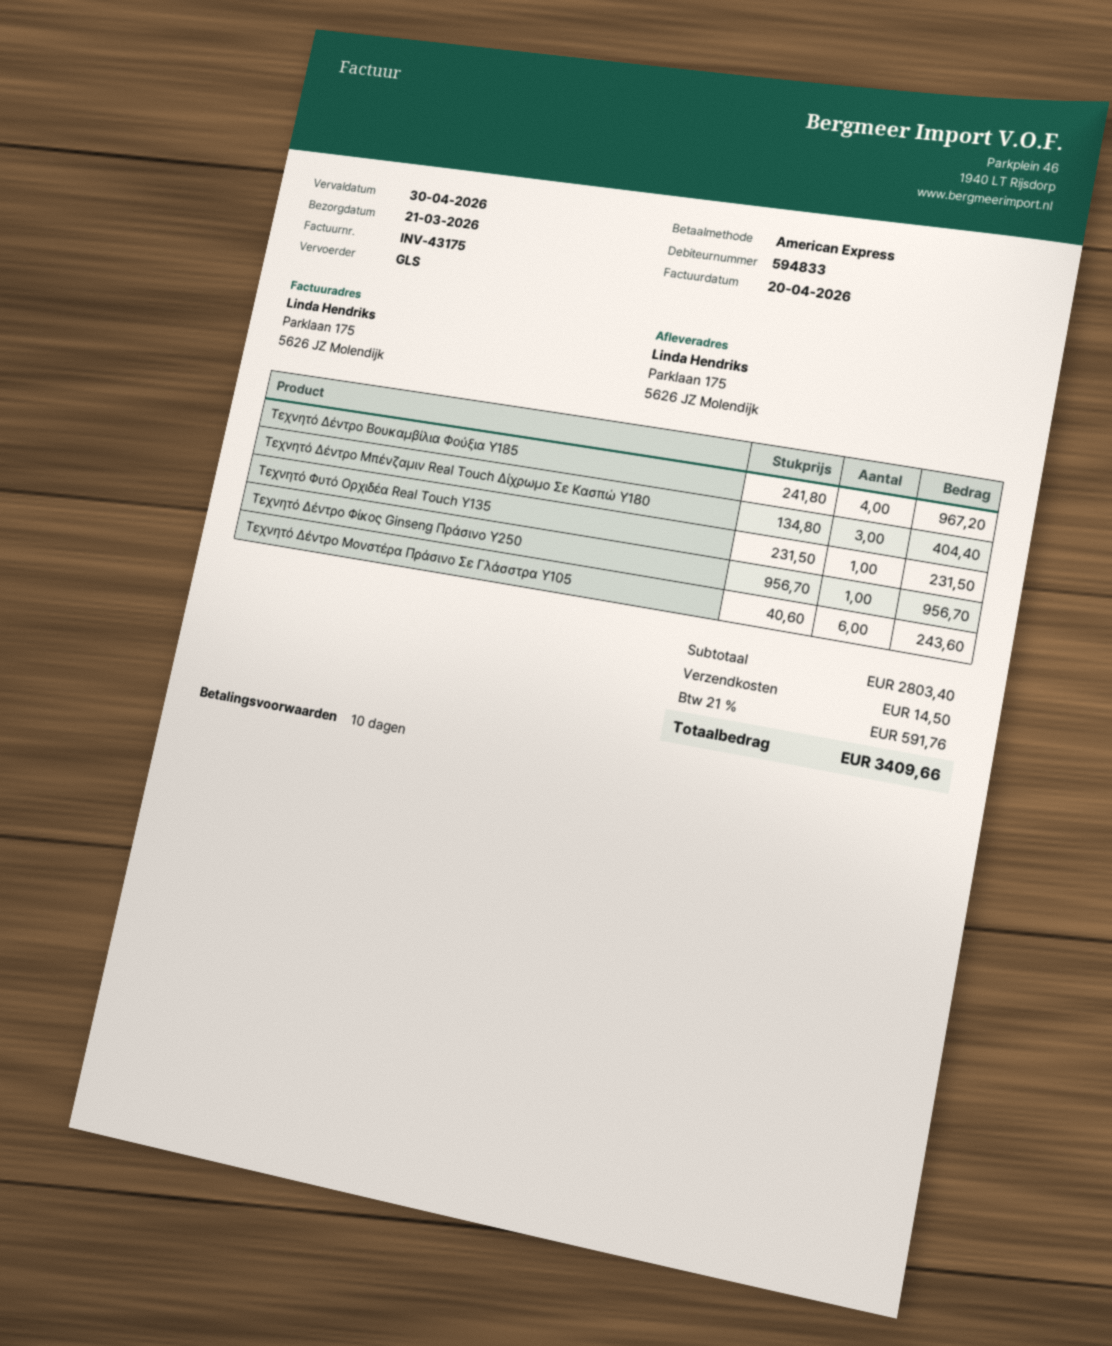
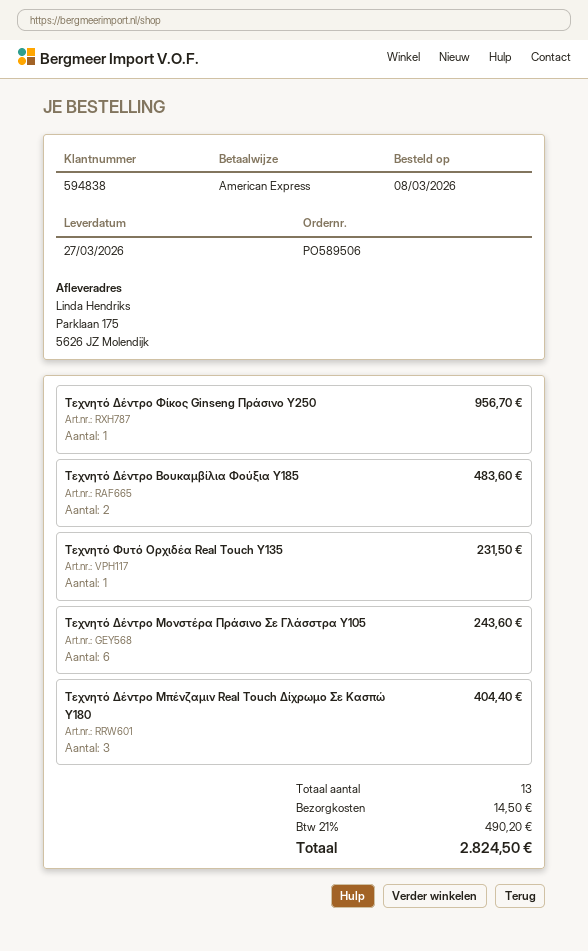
delivery date: 2026-03-21 -> 2026-03-27
customer number: 594833 -> 594838
Τεχνητό Δέντρο Βουκαμβίλια Φούξια Υ185: 4 for 967.20 -> 2 for 483.60
tax: 21% = 591.76 -> 21% = 490.20
total: 3409.66 -> 2824.50

